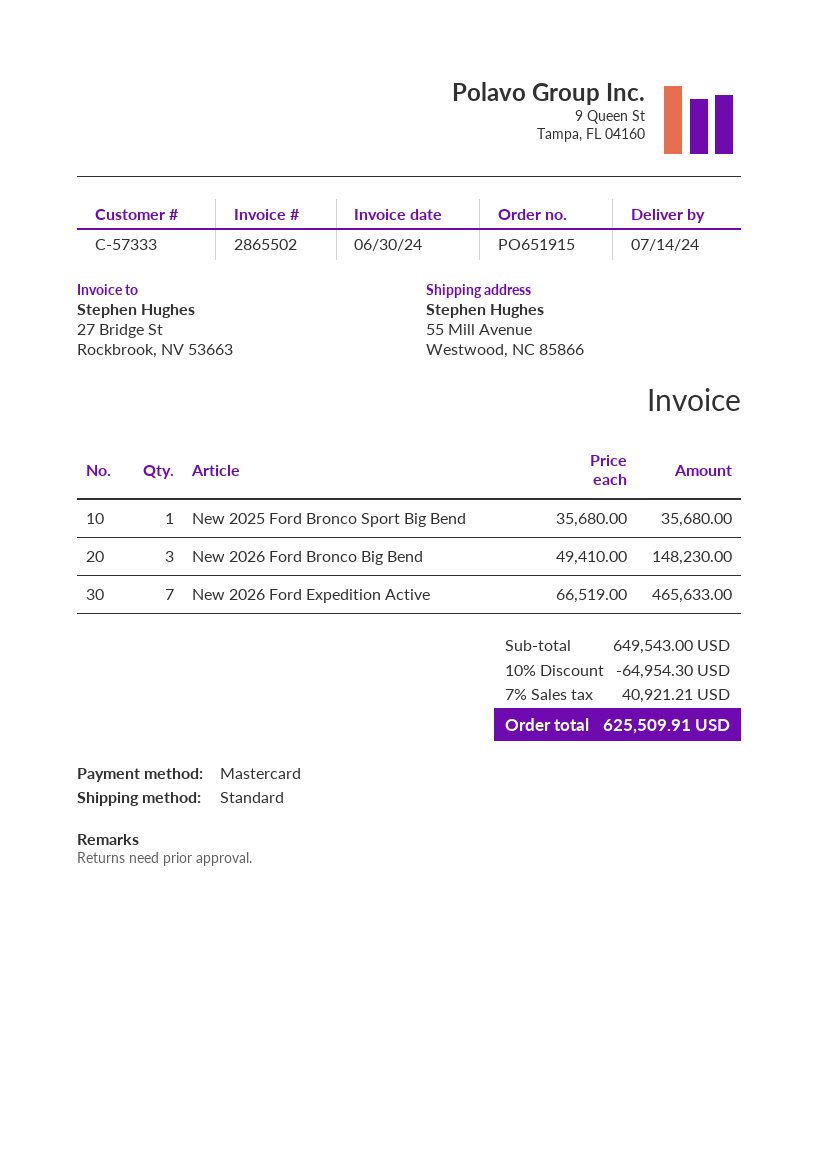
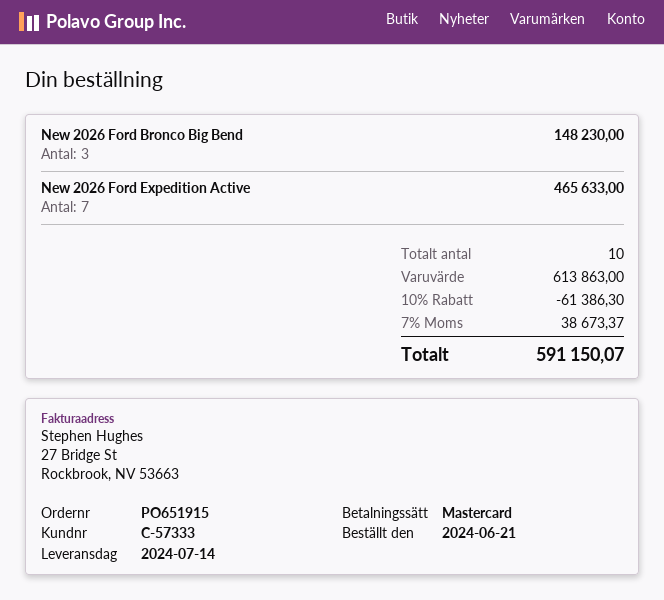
New 2025 Ford Bronco Sport Big Bend: 1 for 35680.00 -> none
subtotal: 649543.00 -> 613863.00
discount: 10% = 64954.30 -> 10% = 61386.30
tax: 7% = 40921.21 -> 7% = 38673.37
total: 625509.91 -> 591150.07

